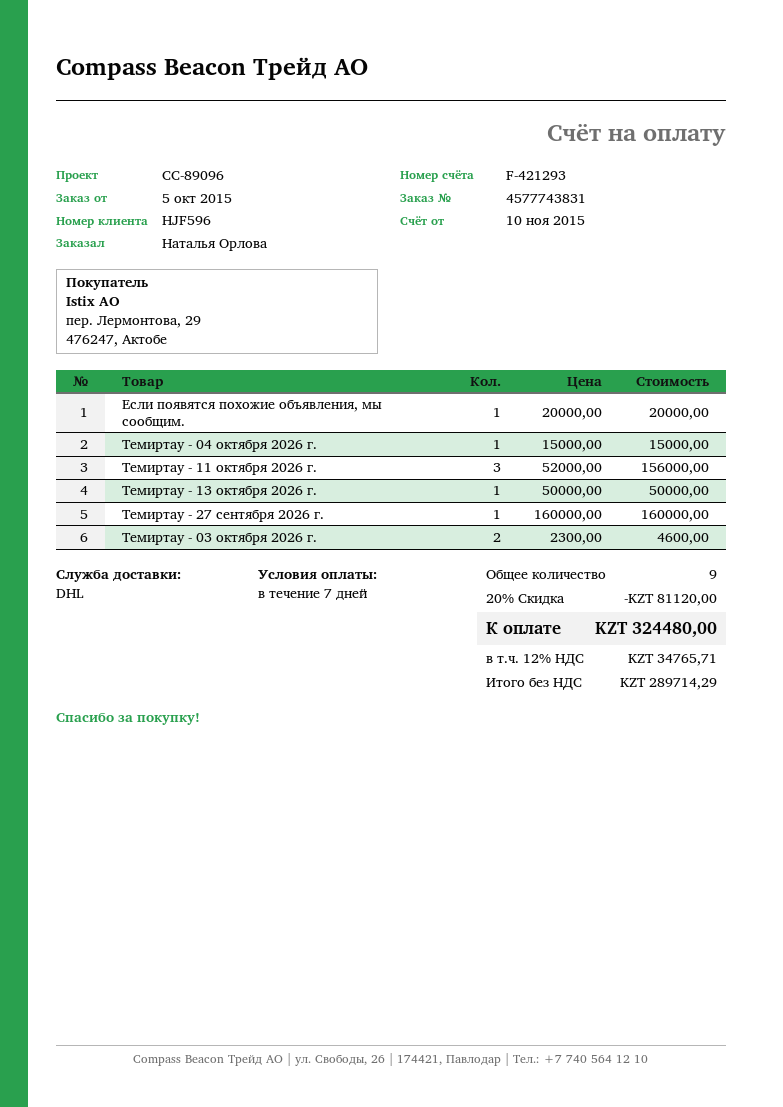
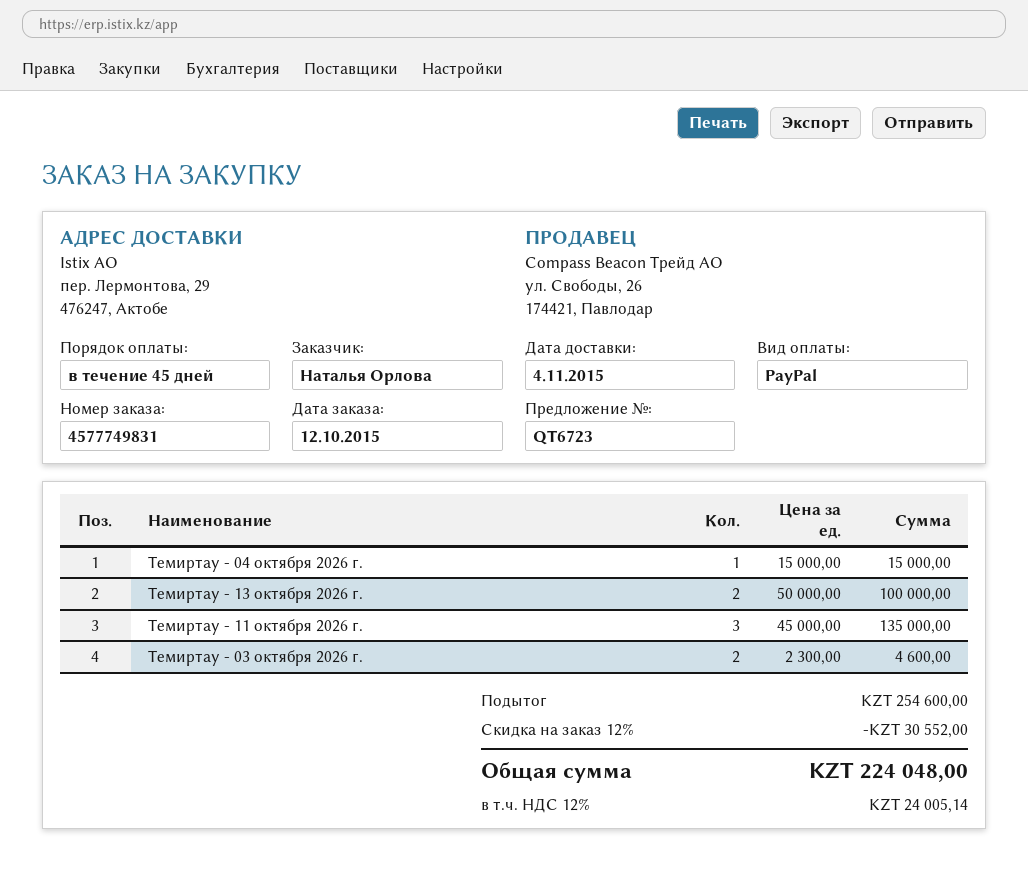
order number: 4577743831 -> 4577749831
order date: 2015-10-05 -> 2015-10-12
payment terms: 7 days -> 45 days
Если появятся похожие объявления, мы сообщим.: 1 x 20000.00 = 20000.00 -> none
Темиртау - 11 октября 2026 г.: 3 x 52000.00 = 156000.00 -> 3 x 45000.00 = 135000.00
Темиртау - 13 октября 2026 г.: 1 x 50000.00 = 50000.00 -> 2 x 50000.00 = 100000.00
Темиртау - 27 сентября 2026 г.: 1 x 160000.00 = 160000.00 -> none
discount: 20% = 81120.00 -> 12% = 30552.00
tax: 12% = 34765.71 -> 12% = 24005.14
total: 324480.00 -> 224048.00

